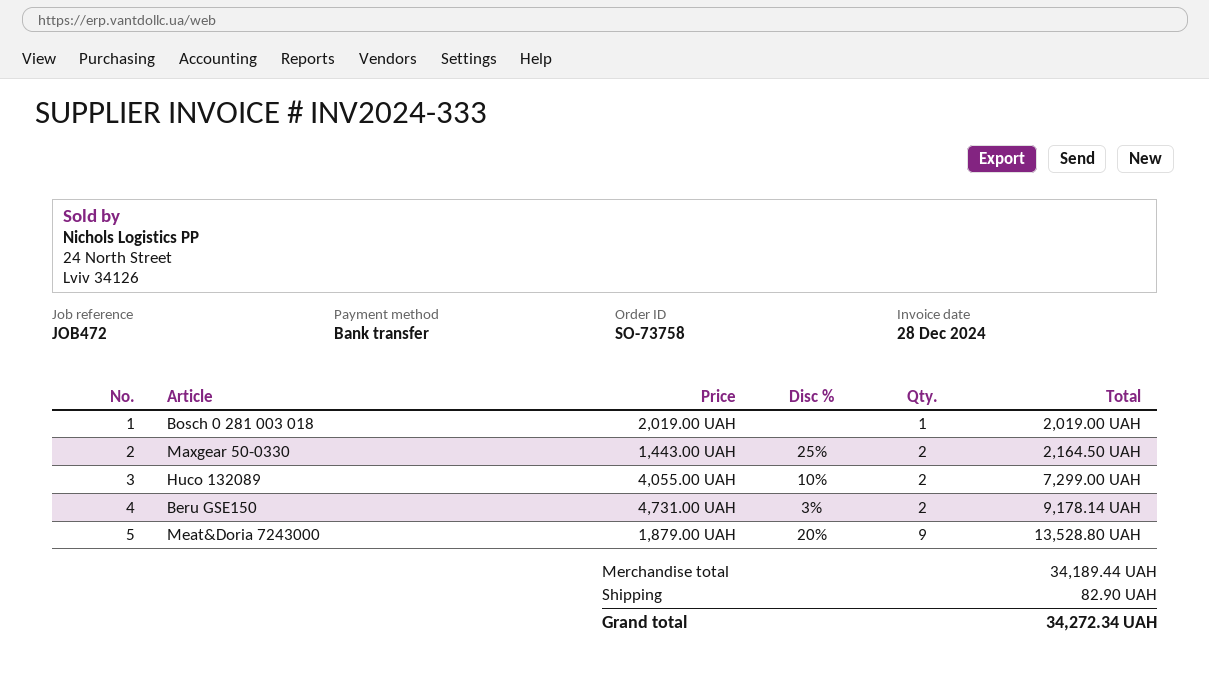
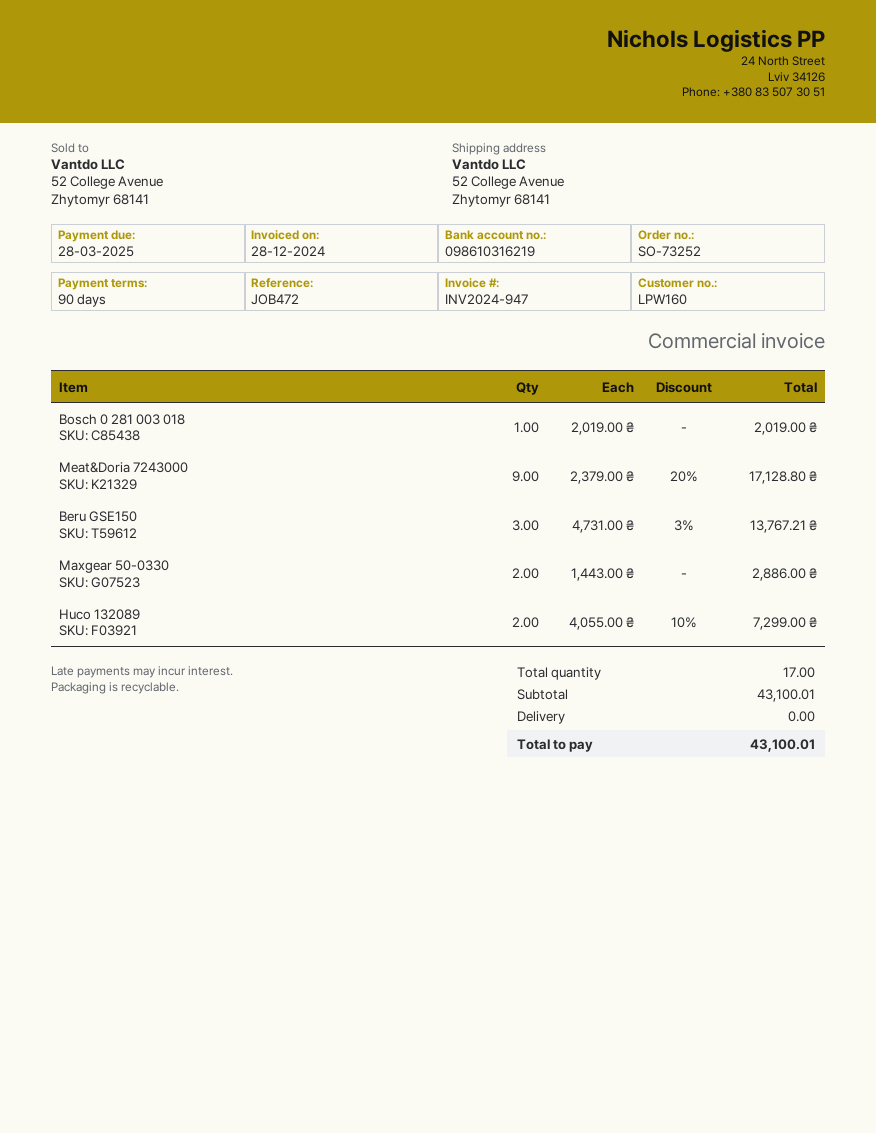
order number: SO-73758 -> SO-73252
invoice number: INV2024-333 -> INV2024-947
Maxgear 50-0330: 2 x 1443.00 - 25% = 2164.50 -> 2 x 1443.00 = 2886.00
Beru GSE150: 2 x 4731.00 - 3% = 9178.14 -> 3 x 4731.00 - 3% = 13767.21
Meat&Doria 7243000: 9 x 1879.00 - 20% = 13528.80 -> 9 x 2379.00 - 20% = 17128.80
subtotal: 34189.44 -> 43100.01
shipping: 82.90 -> 0.00
total: 34272.34 -> 43100.01

